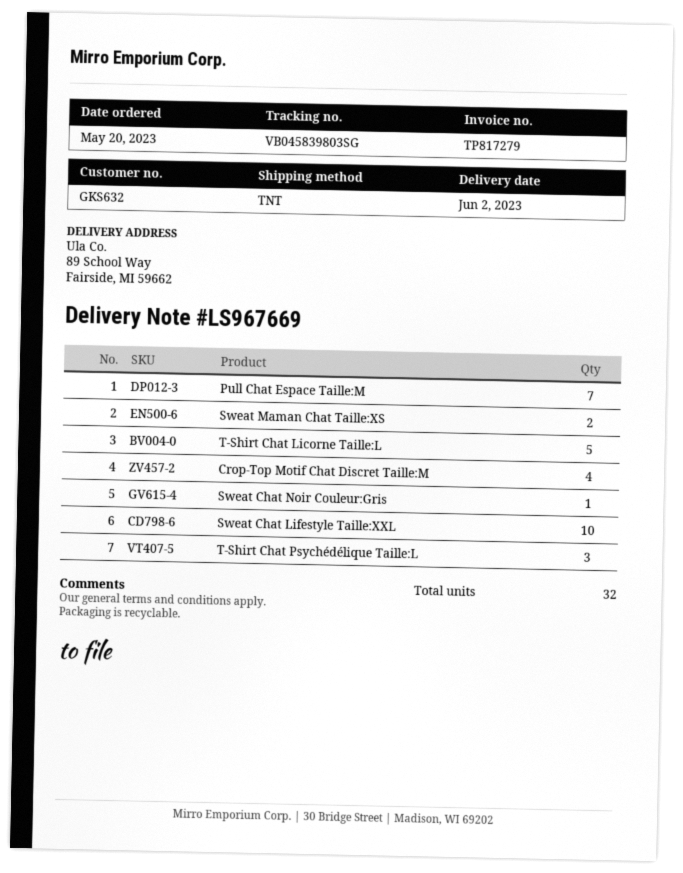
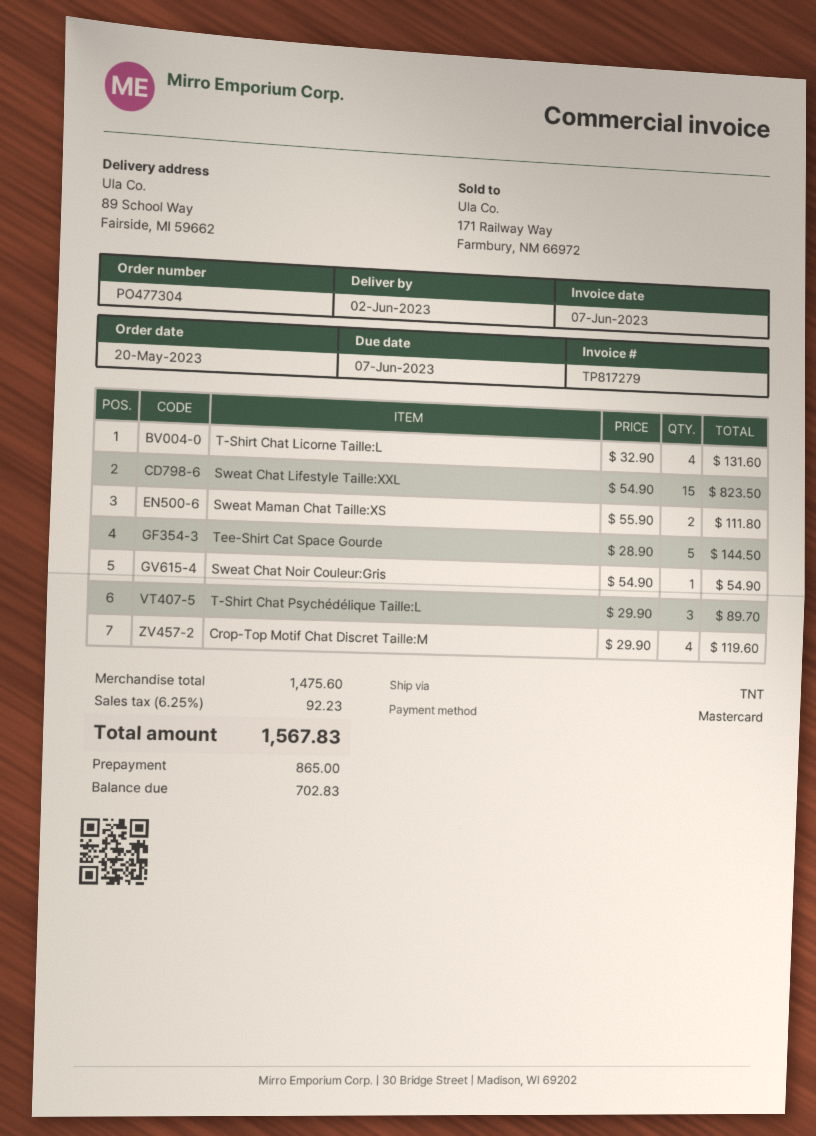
Pull Chat Espace Taille:M: 7 -> none
T-Shirt Chat Licorne Taille:L: 5 -> 4
Sweat Chat Lifestyle Taille:XXL: 10 -> 15
Tee-Shirt Cat Space Gourde: none -> 5

